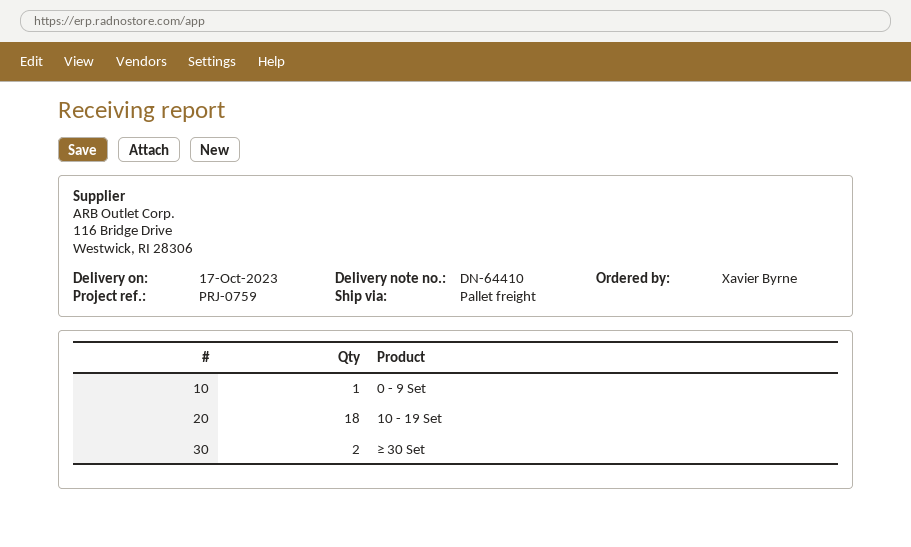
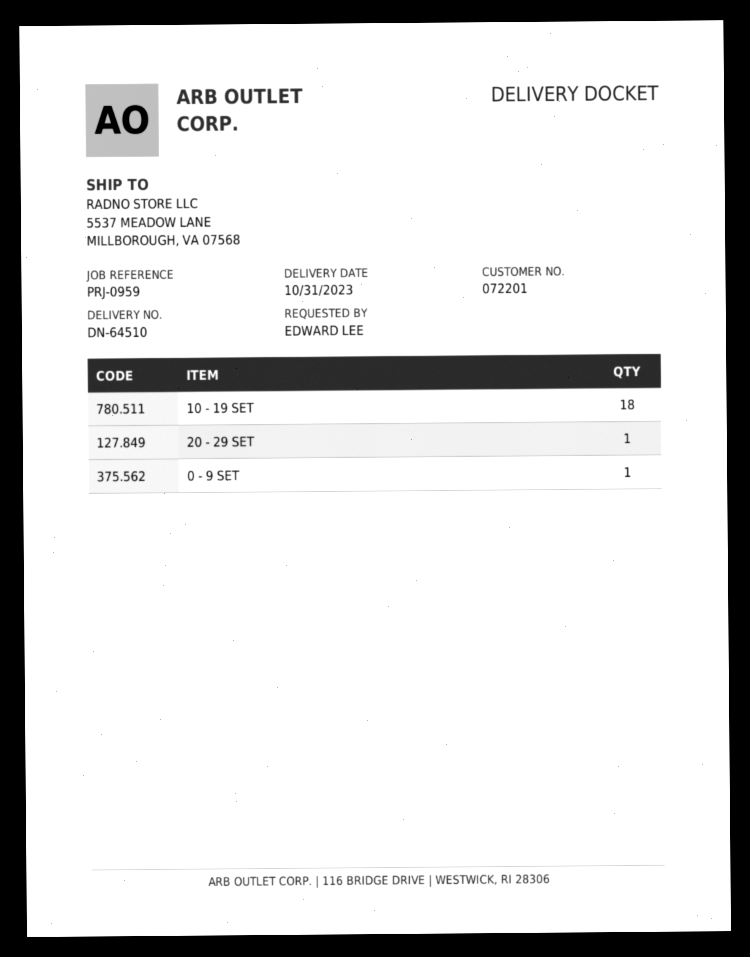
delivery note number: DN-64410 -> DN-64510
delivery date: 2023-10-17 -> 2023-10-31
reference: PRJ-0759 -> PRJ-0959
ordered by: Xavier Byrne -> EDWARD LEE
≥ 30 Set: 2 -> none
20 - 29 SET: none -> 1

